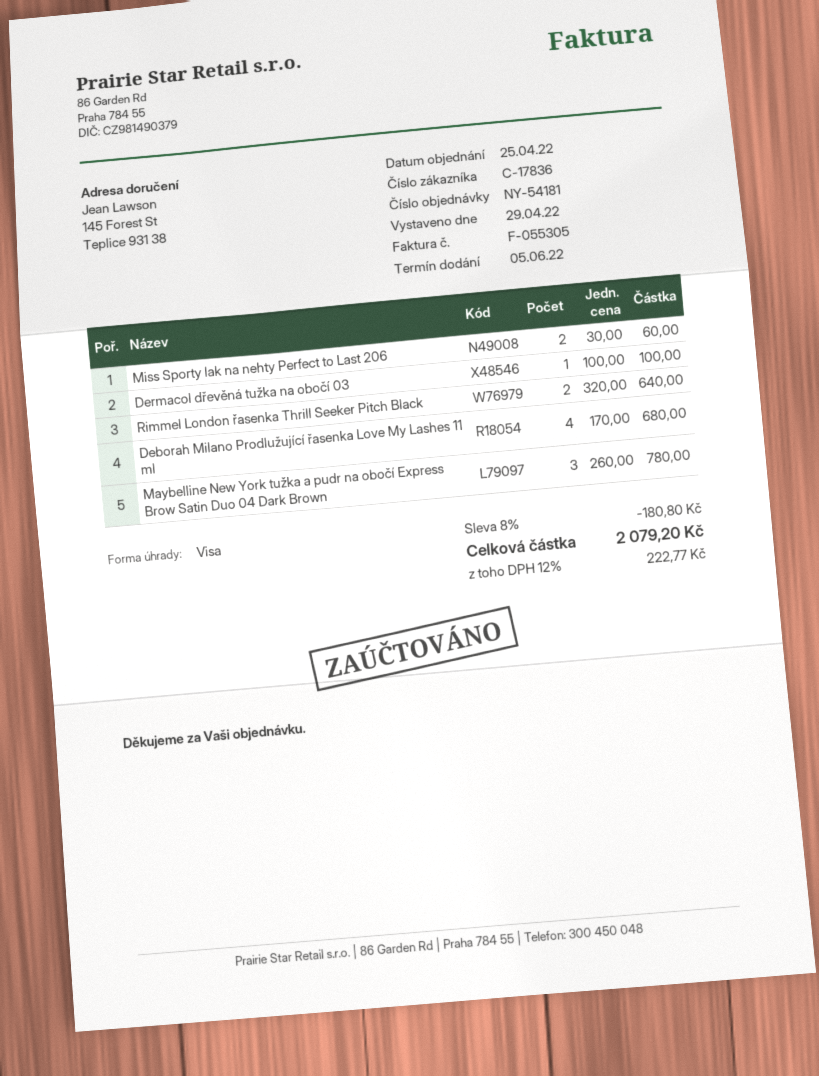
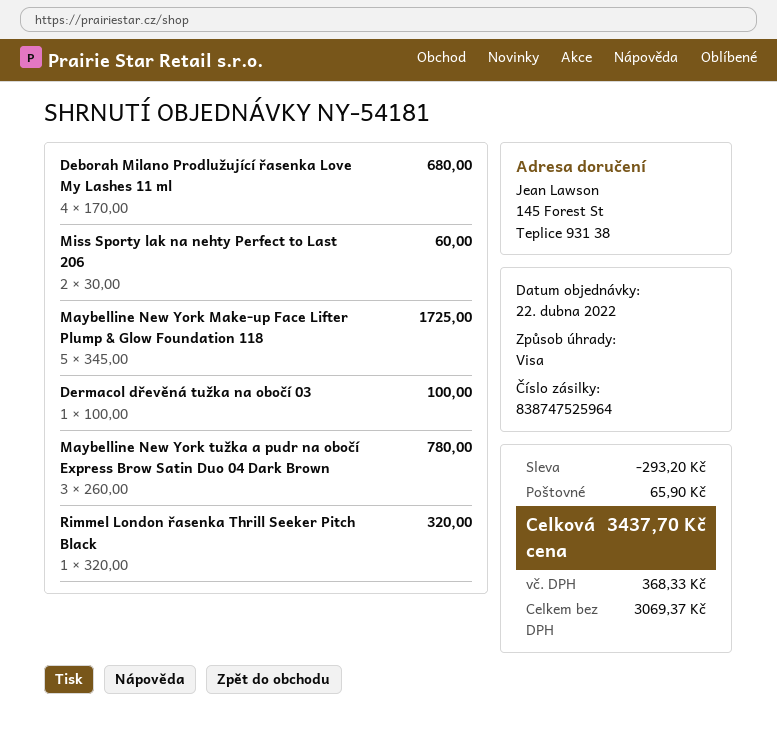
order date: 2022-04-25 -> 2022-04-22
Rimmel London řasenka Thrill Seeker Pitch Black: 2 x 320.00 = 640.00 -> 1 x 320.00 = 320.00
Maybelline New York Make-up Face Lifter Plump & Glow Foundation 118: none -> 5 x 345.00 = 1725.00
discount: 180.80 -> 293.20
shipping: none -> 65.90
tax: 222.77 -> 368.33
total: 2079.20 -> 3437.70

